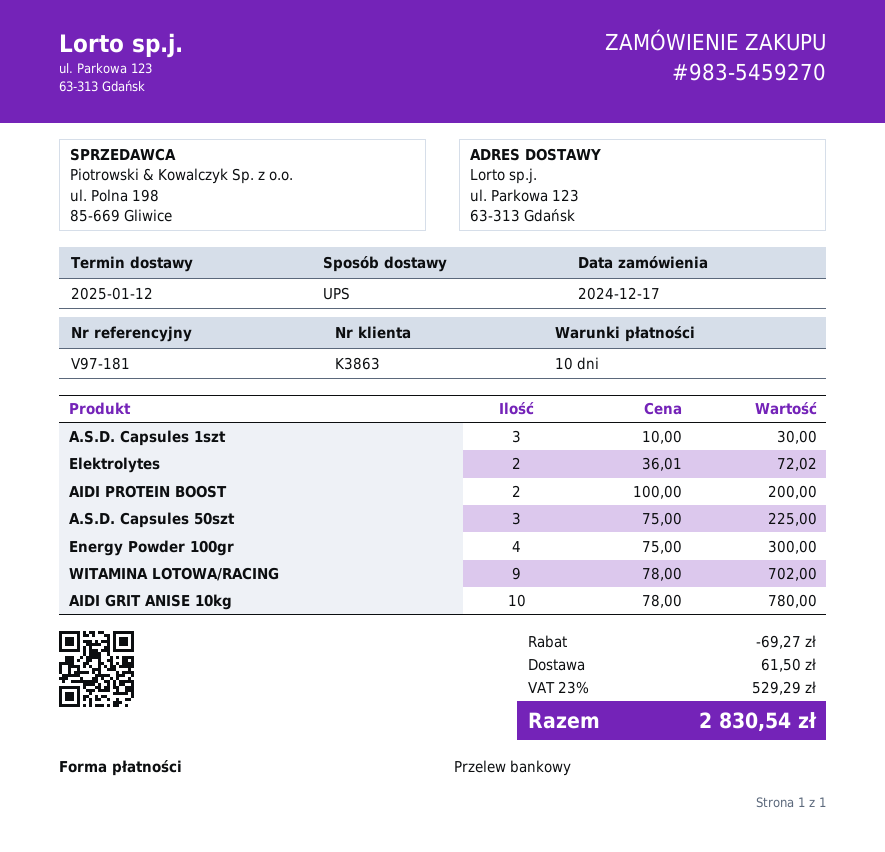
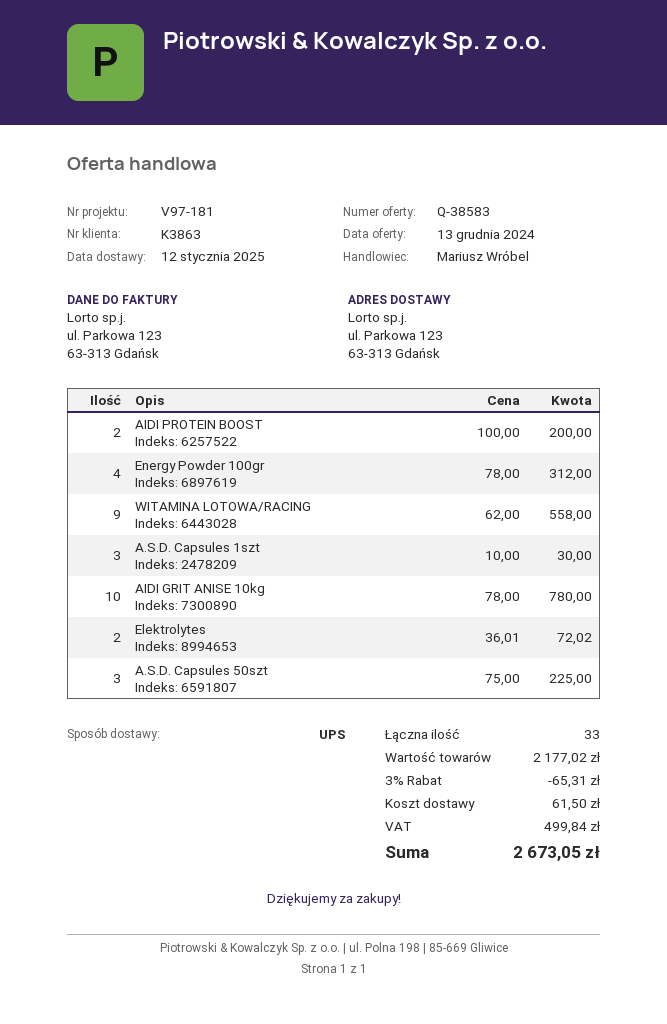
Energy Powder 100gr: 4 x 75.00 = 300.00 -> 4 x 78.00 = 312.00
WITAMINA LOTOWA/RACING: 9 x 78.00 = 702.00 -> 9 x 62.00 = 558.00
discount: 69.27 -> 65.31
tax: 529.29 -> 499.84
total: 2830.54 -> 2673.05

